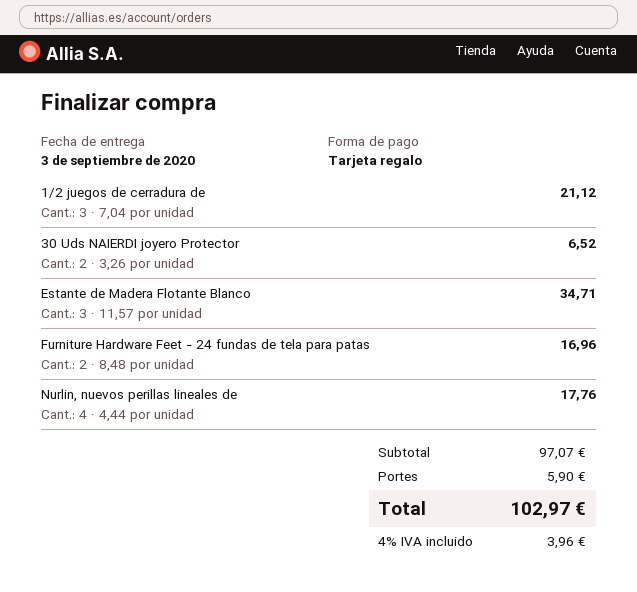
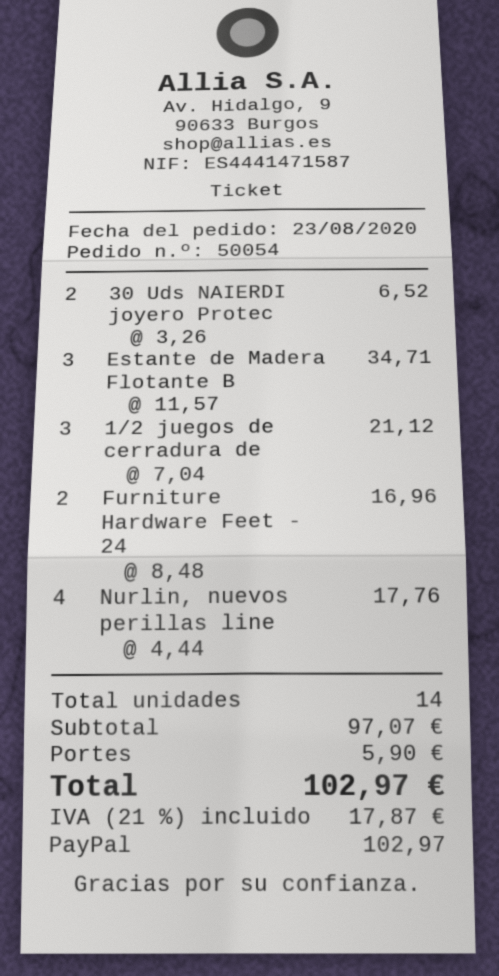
payment method: gift card -> PayPal
tax: 4% = 3.96 -> 21% = 17.87

